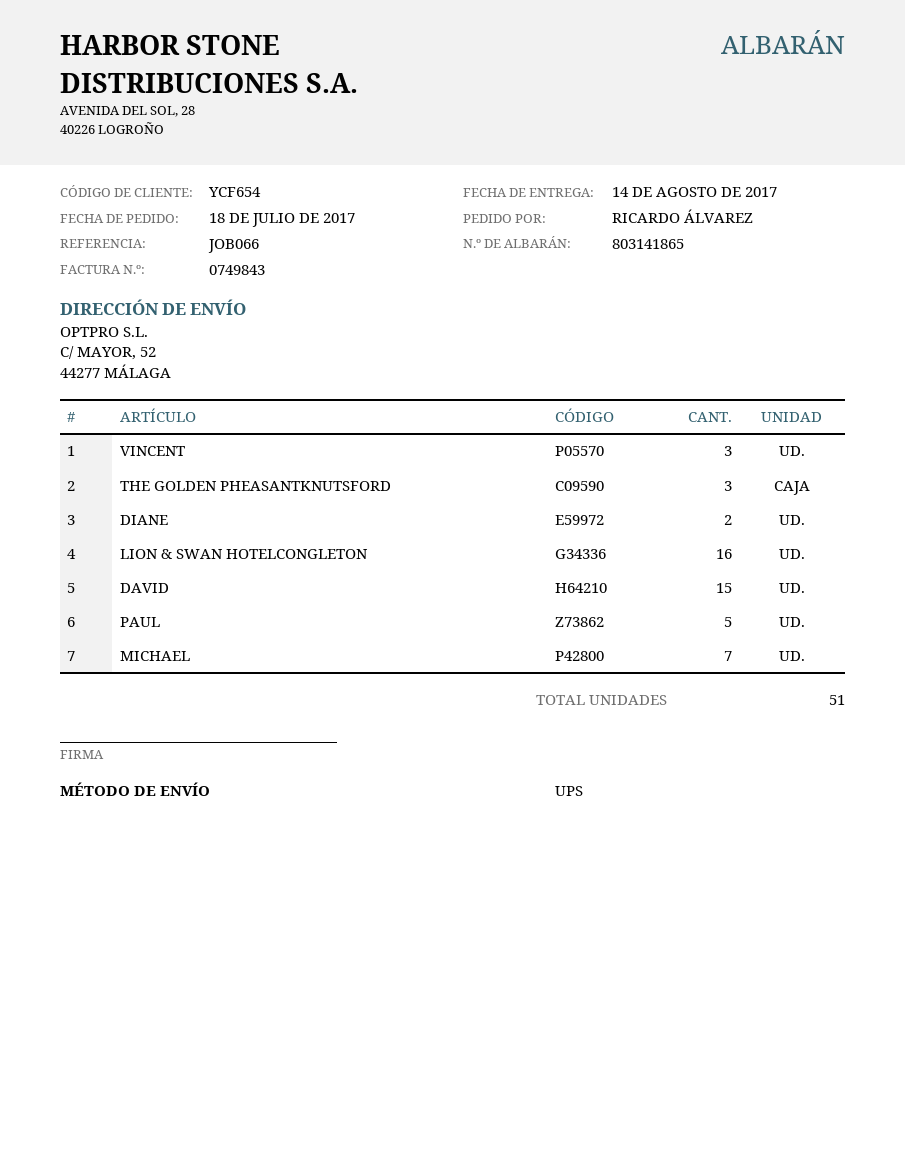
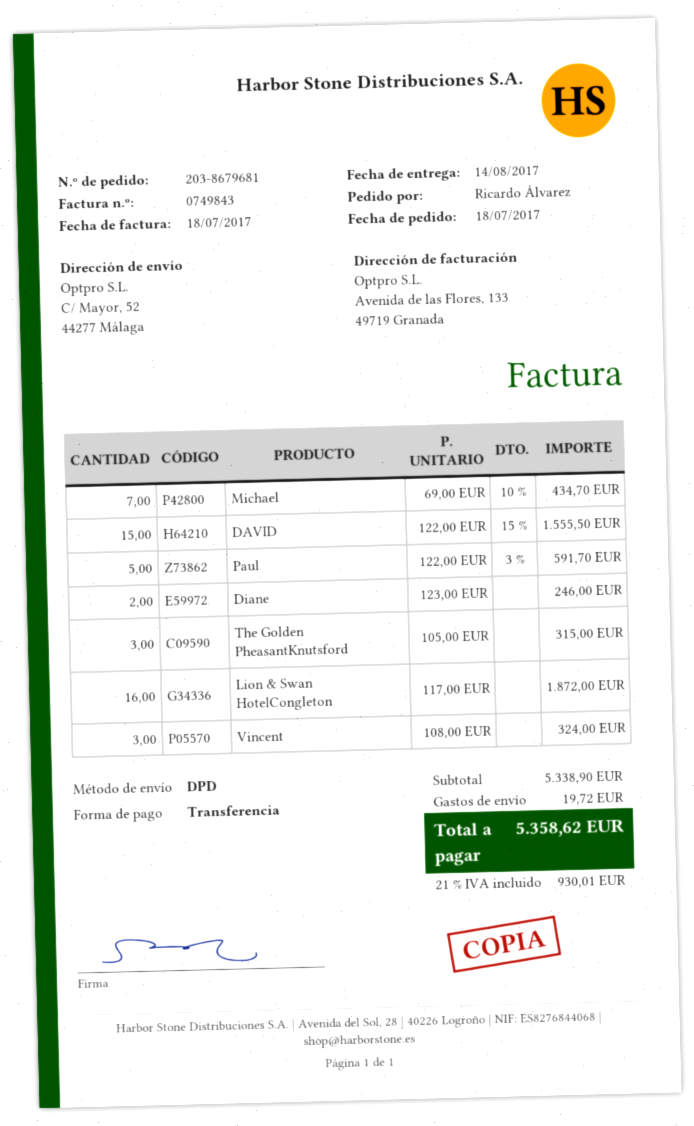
shipping method: UPS -> DPD

